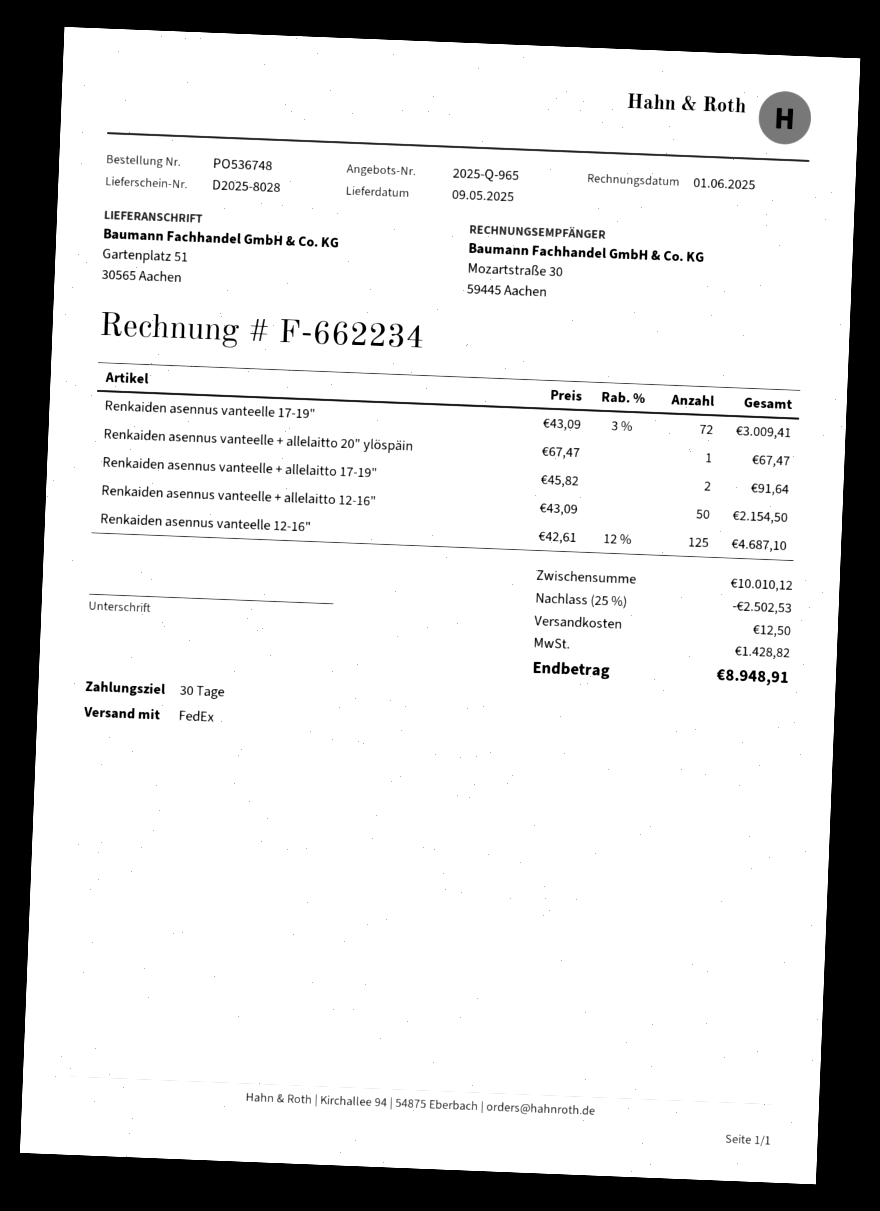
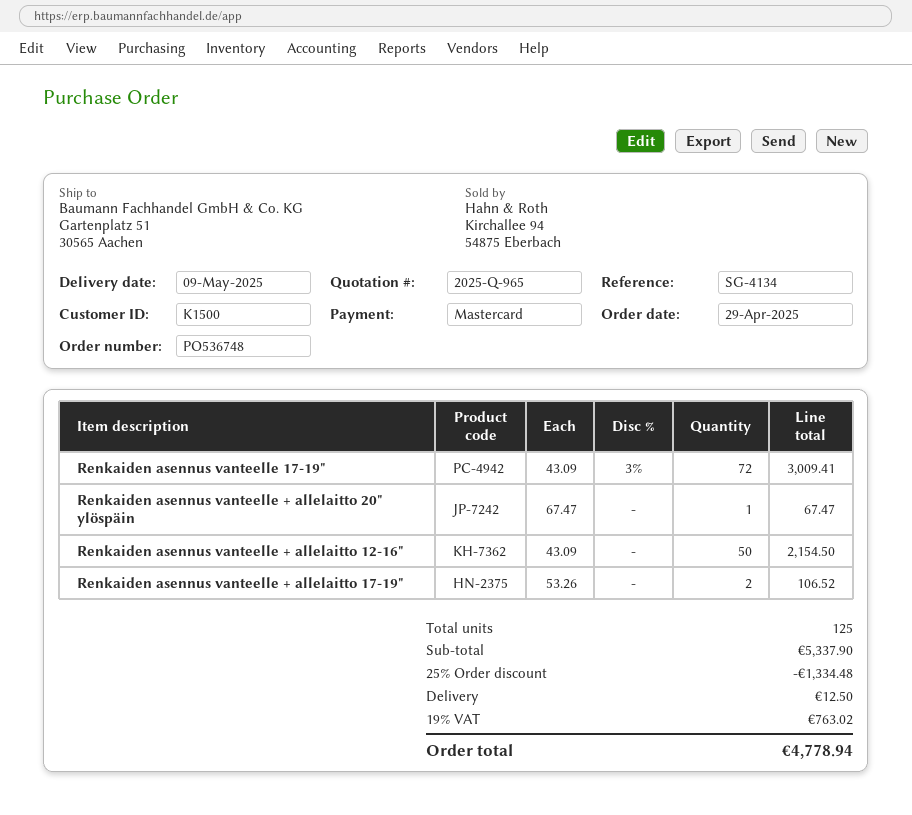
Renkaiden asennus vanteelle + allelaitto 17-19": 2 x 45.82 = 91.64 -> 2 x 53.26 = 106.52
Renkaiden asennus vanteelle 12-16": 125 x 42.61 - 12% = 4687.10 -> none
subtotal: 10010.12 -> 5337.90
discount: 25% = 2502.53 -> 25% = 1334.48
tax: 1428.82 -> 763.02
total: 8948.91 -> 4778.94

